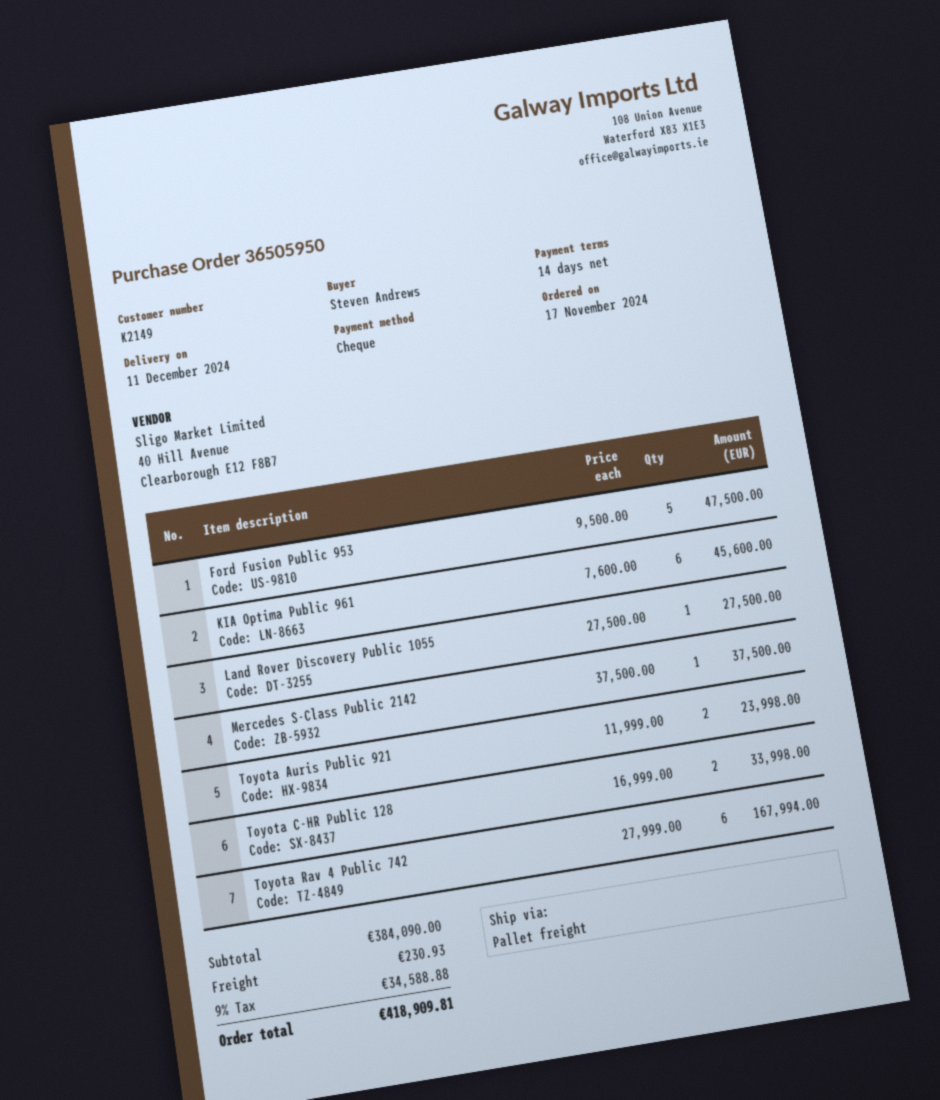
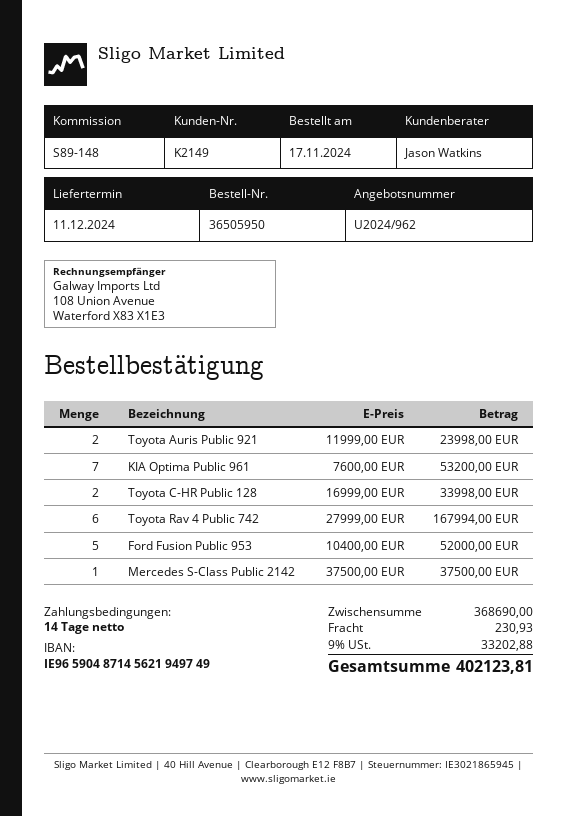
Ford Fusion Public 953: 5 x 9500.00 = 47500.00 -> 5 x 10400.00 = 52000.00
KIA Optima Public 961: 6 x 7600.00 = 45600.00 -> 7 x 7600.00 = 53200.00
Land Rover Discovery Public 1055: 1 x 27500.00 = 27500.00 -> none
subtotal: 384090.00 -> 368690.00
tax: 9% = 34588.88 -> 9% = 33202.88
total: 418909.81 -> 402123.81

